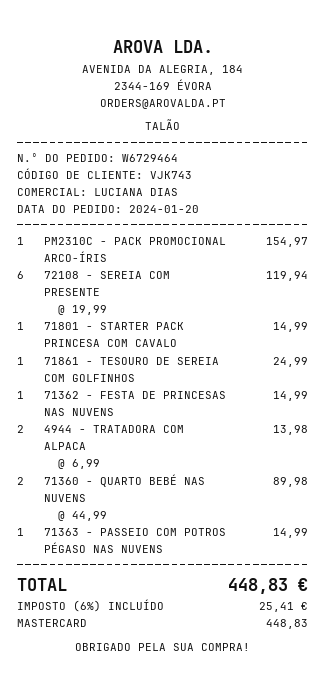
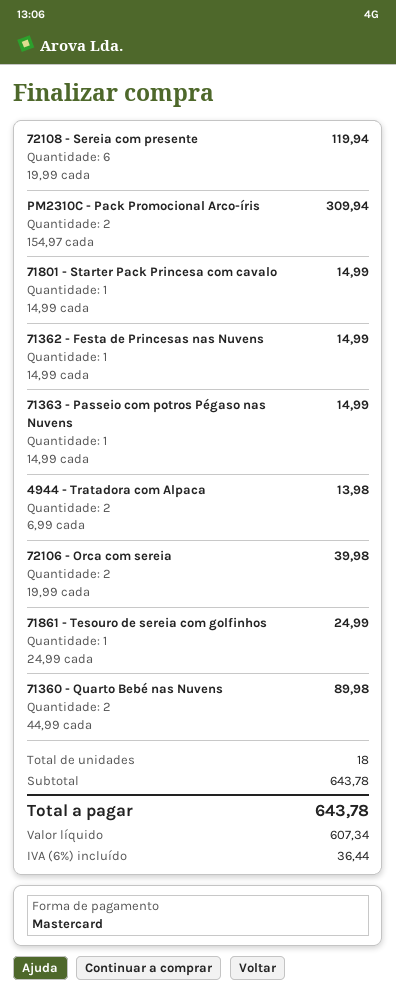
PM2310C - PACK PROMOCIONAL ARCO-ÍRIS: 1 x 154.97 = 154.97 -> 2 x 154.97 = 309.94
72106 - Orca com sereia: none -> 2 x 19.99 = 39.98
tax: 6% = 25.41 -> 6% = 36.44
total: 448.83 -> 643.78

